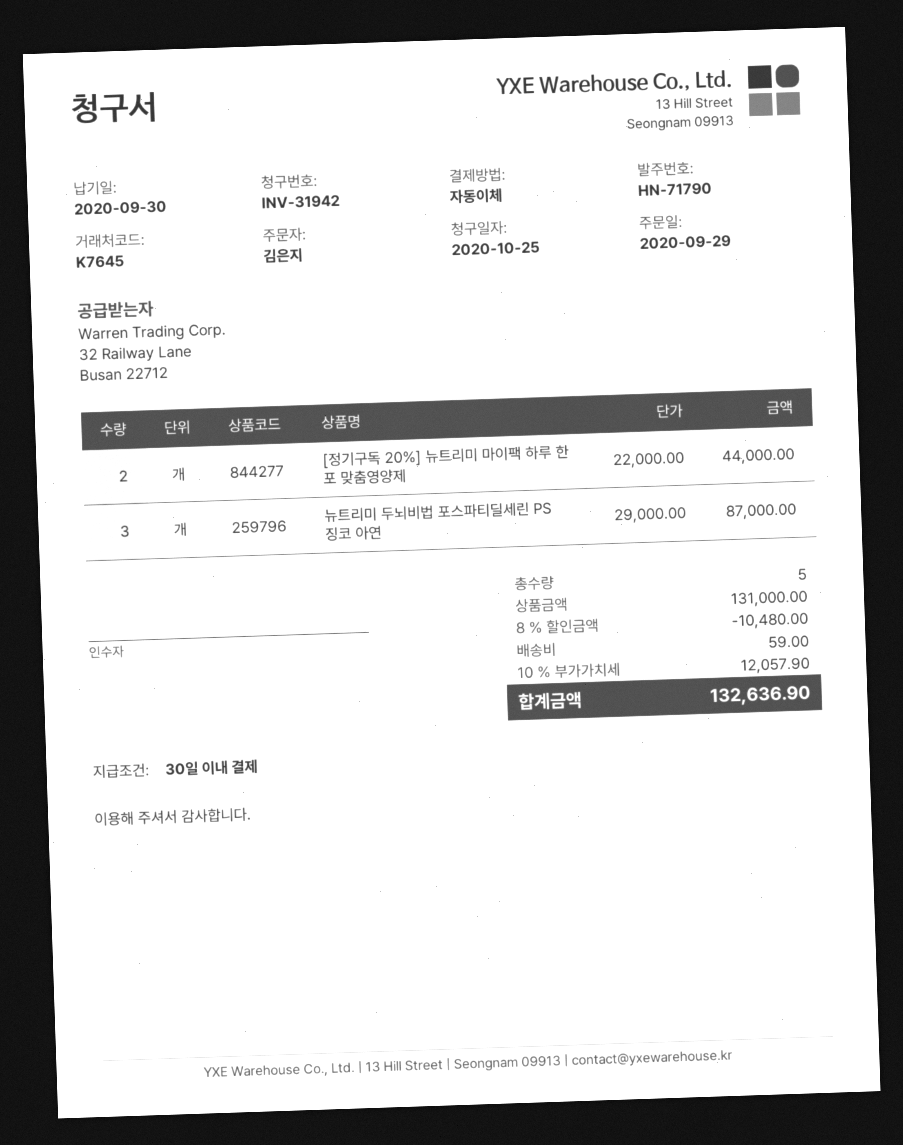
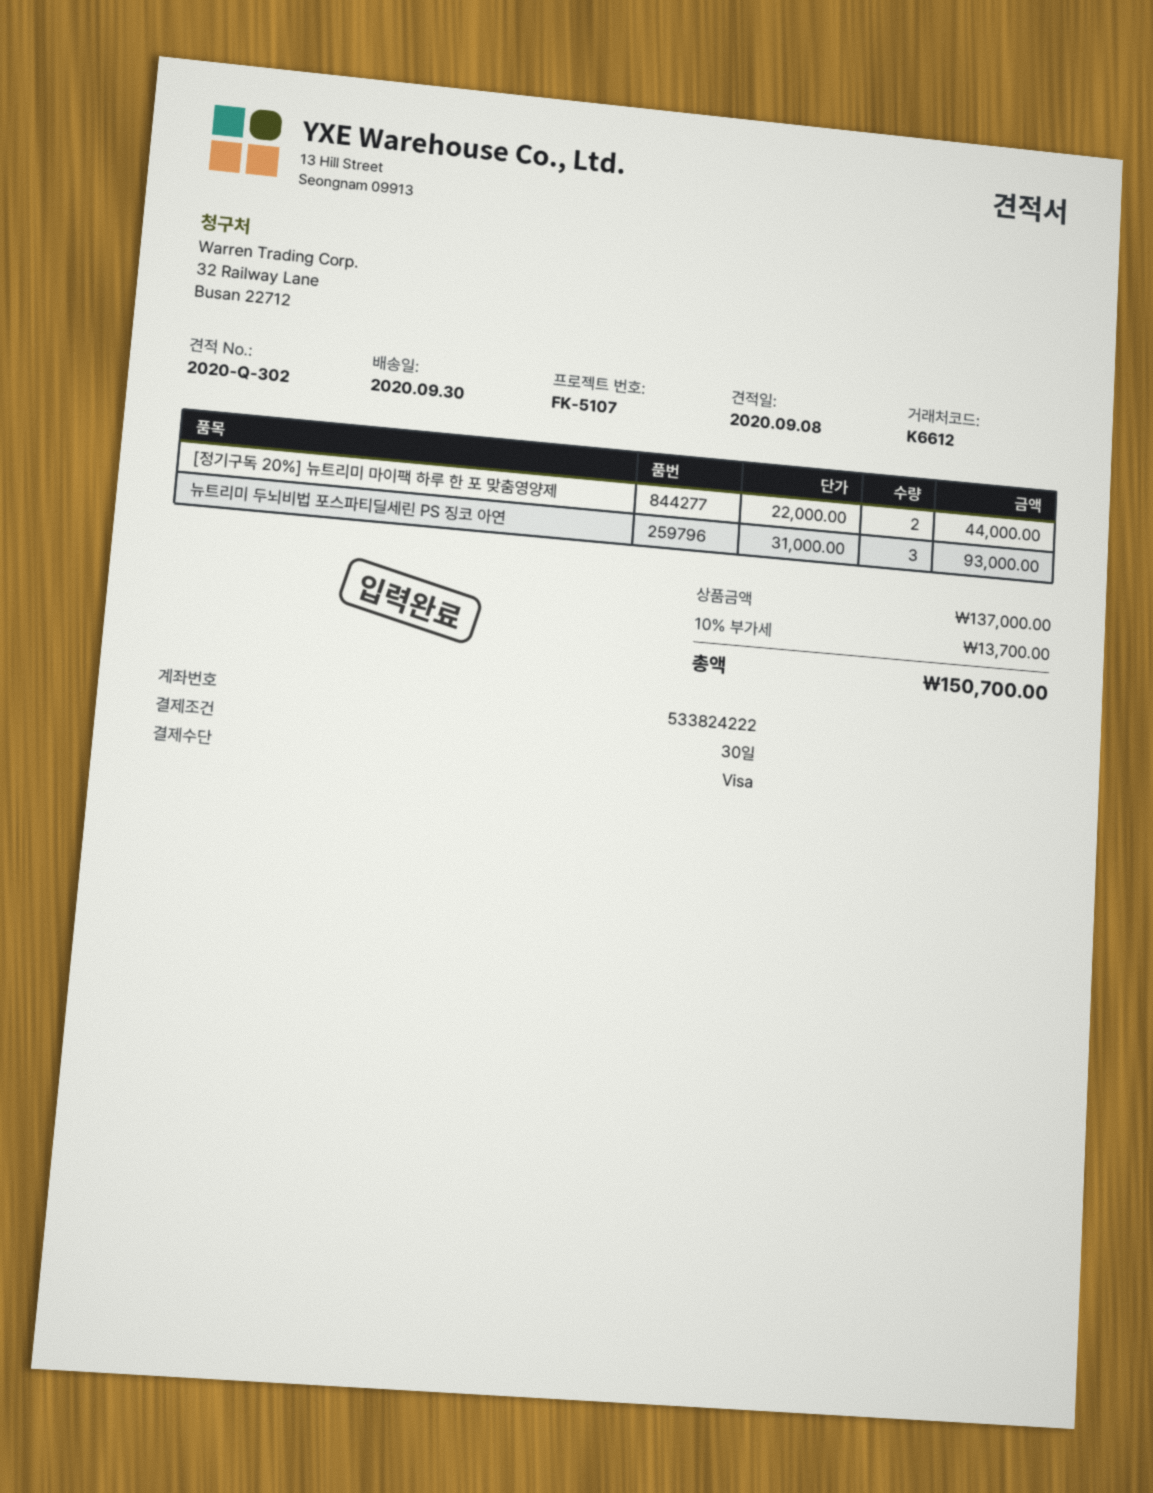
customer number: K7645 -> K6612
payment method: direct debit -> Visa
뉴트리미 두뇌비법 포스파티딜세린 PS 징코 아연: 3 x 29000.00 = 87000.00 -> 3 x 31000.00 = 93000.00
subtotal: 131000.00 -> 137000.00
discount: 8% = 10480.00 -> none
shipping: 59.00 -> none
tax: 10% = 12057.90 -> 10% = 13700.00
total: 132636.90 -> 150700.00

